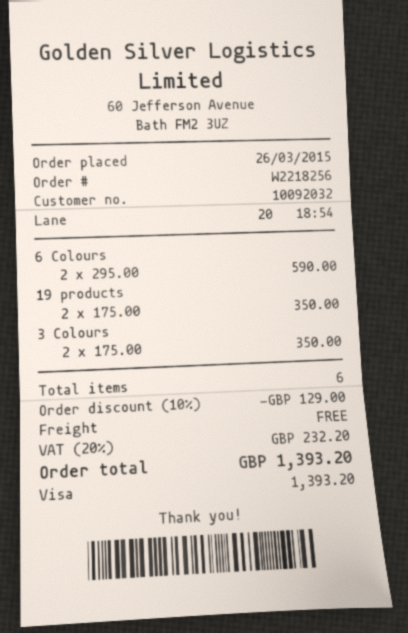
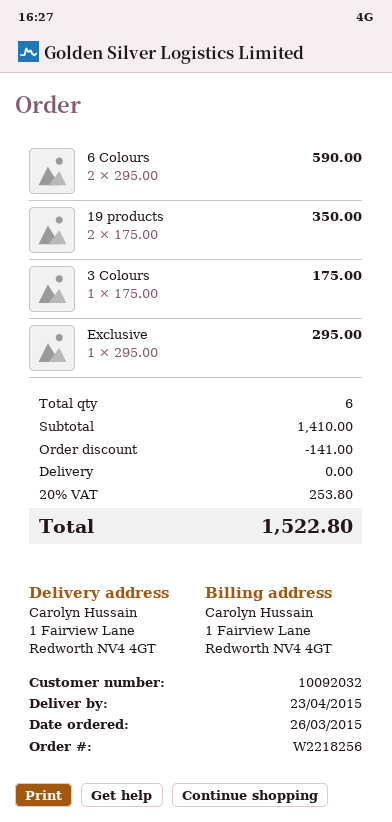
3 Colours: 2 x 175.00 = 350.00 -> 1 x 175.00 = 175.00
Exclusive: none -> 1 x 295.00 = 295.00
discount: 129.00 -> 141.00
tax: 20% = 232.20 -> 20% = 253.80
total: 1393.20 -> 1522.80

